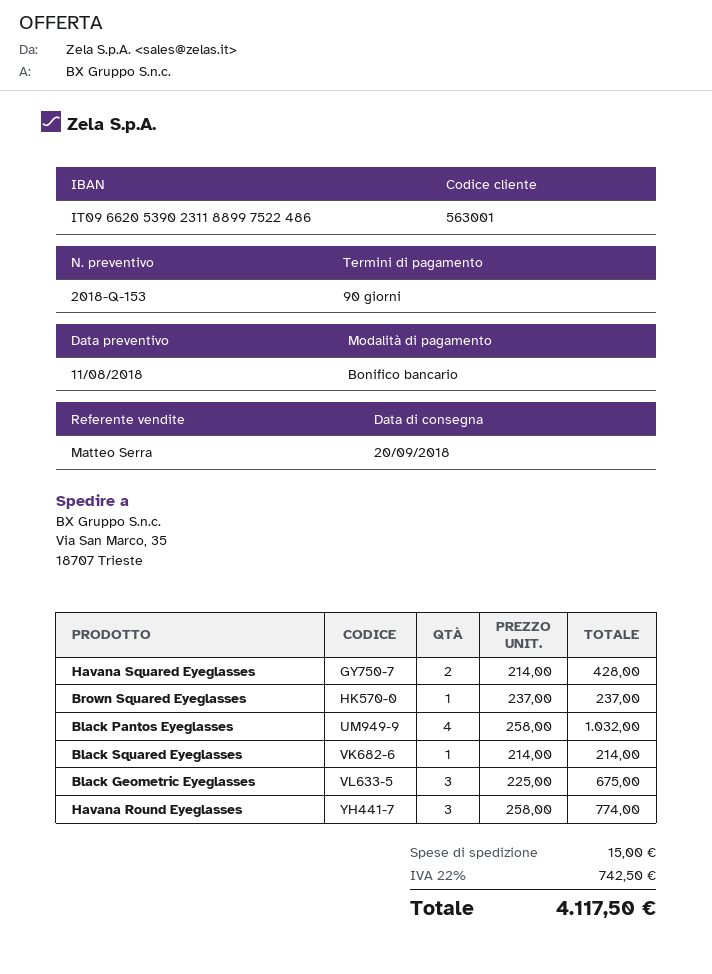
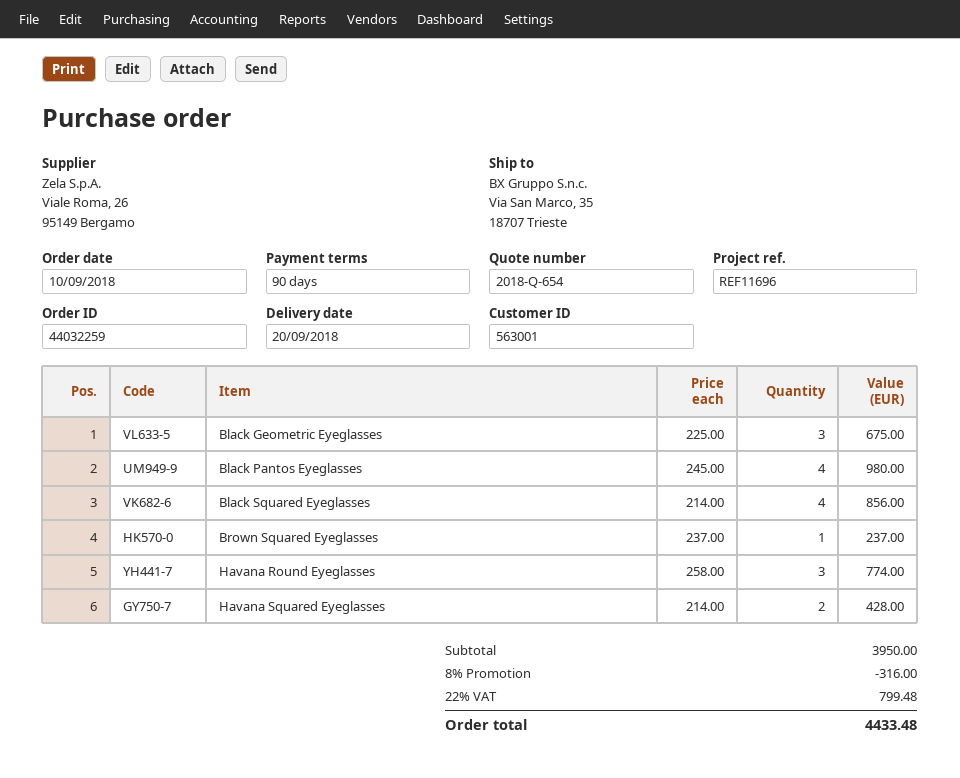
quote number: 2018-Q-153 -> 2018-Q-654
Black Pantos Eyeglasses: 4 x 258.00 = 1032.00 -> 4 x 245.00 = 980.00
Black Squared Eyeglasses: 1 x 214.00 = 214.00 -> 4 x 214.00 = 856.00
discount: none -> 8% = 316.00
shipping: 15.00 -> none
tax: 22% = 742.50 -> 22% = 799.48
total: 4117.50 -> 4433.48

